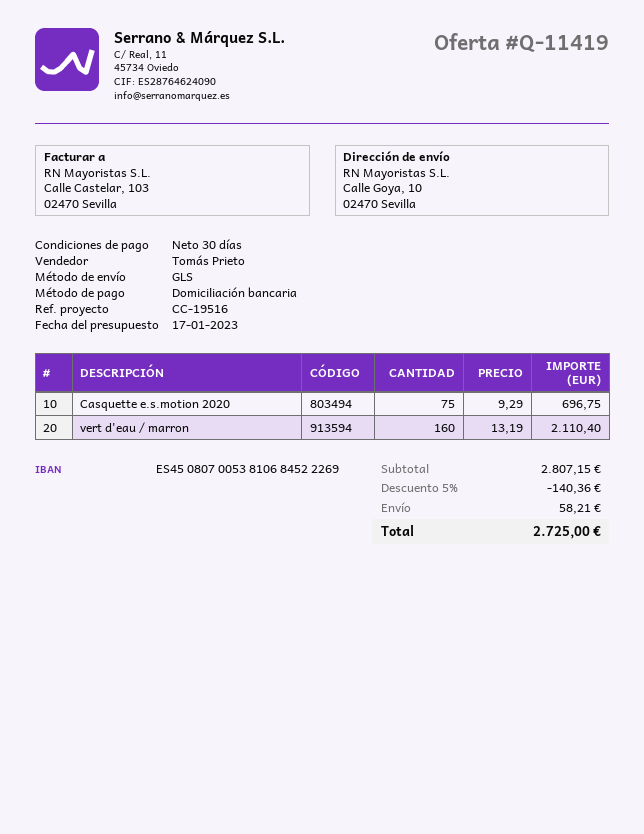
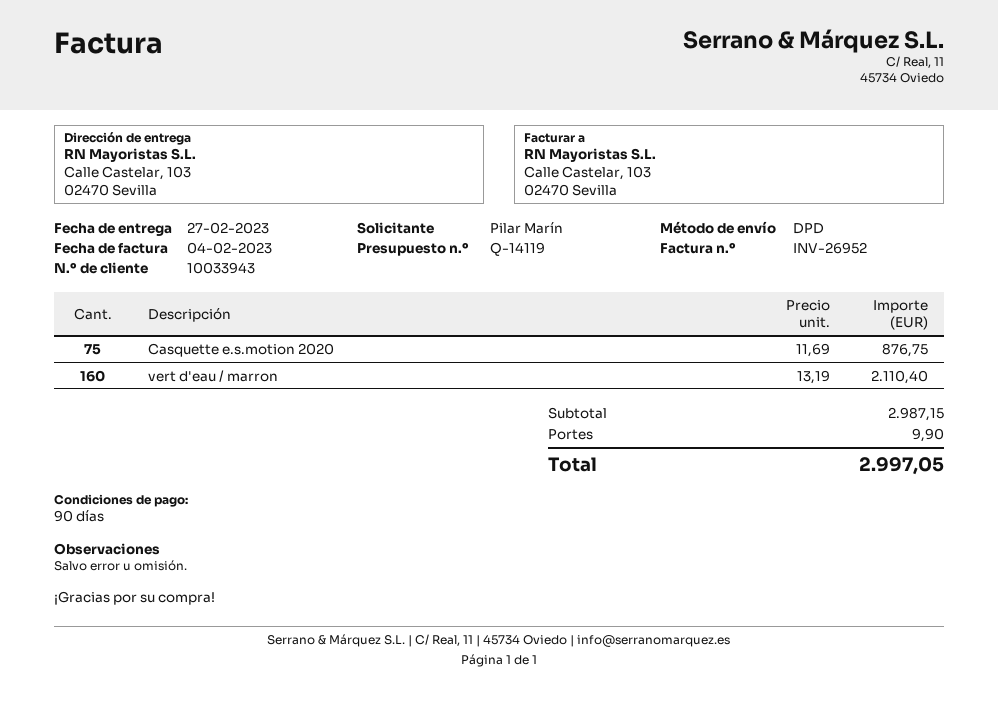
quote number: Q-11419 -> Q-14119
payment terms: 30 days -> 90 days
shipping method: GLS -> DPD
ship to: Calle Goya, 10, 02470 Sevilla -> Calle Castelar, 103, 02470 Sevilla
Casquette e.s.motion 2020: 75 x 9.29 = 696.75 -> 75 x 11.69 = 876.75
subtotal: 2807.15 -> 2987.15
discount: 5% = 140.36 -> none
shipping: 58.21 -> 9.90
total: 2725.00 -> 2997.05

